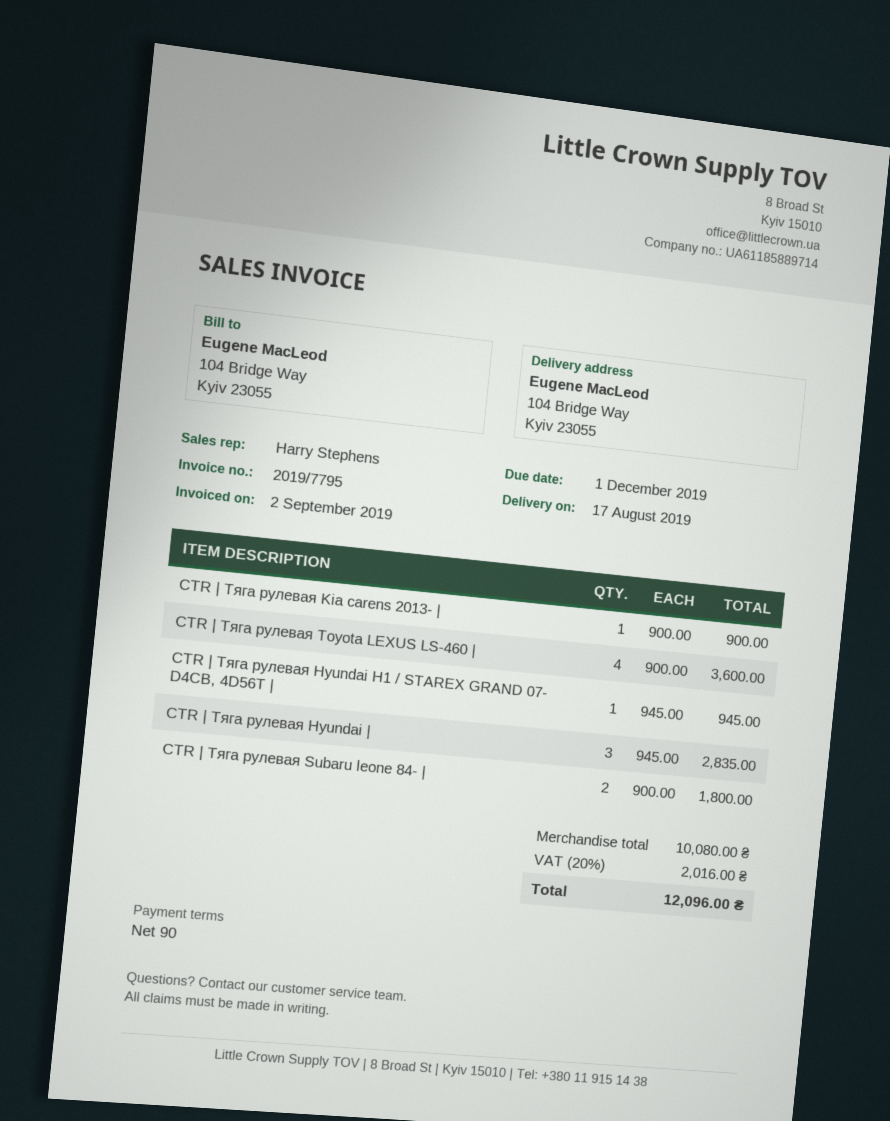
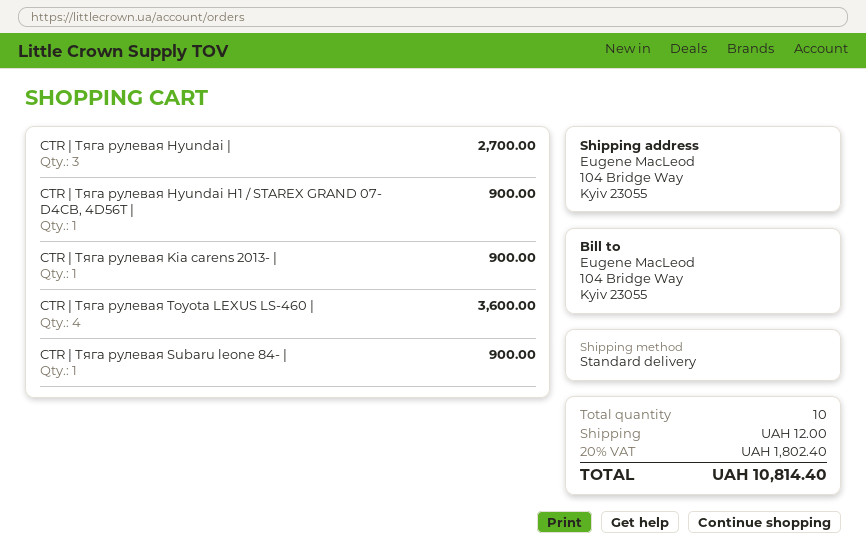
CTR | Тяга рулевая Hyundai H1 / STAREX GRAND 07- D4CB, 4D56T |: 1 for 945.00 -> 1 for 900.00
CTR | Тяга рулевая Hyundai |: 3 for 2835.00 -> 3 for 2700.00
CTR | Тяга рулевая Subaru leone 84- |: 2 for 1800.00 -> 1 for 900.00
shipping: none -> 12.00
tax: 20% = 2016.00 -> 20% = 1802.40
total: 12096.00 -> 10814.40

